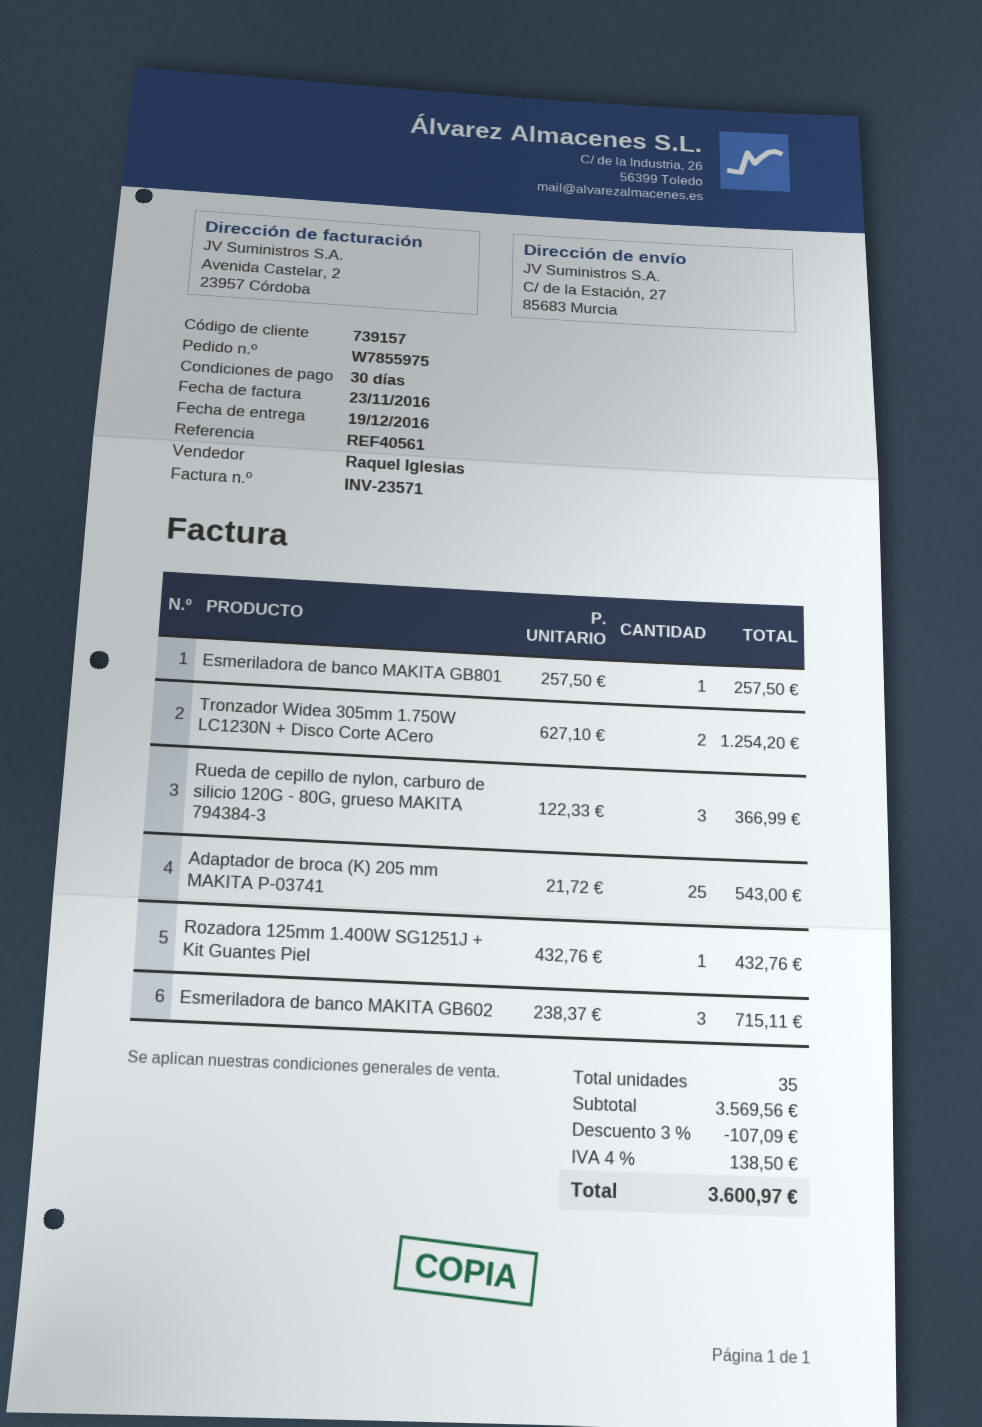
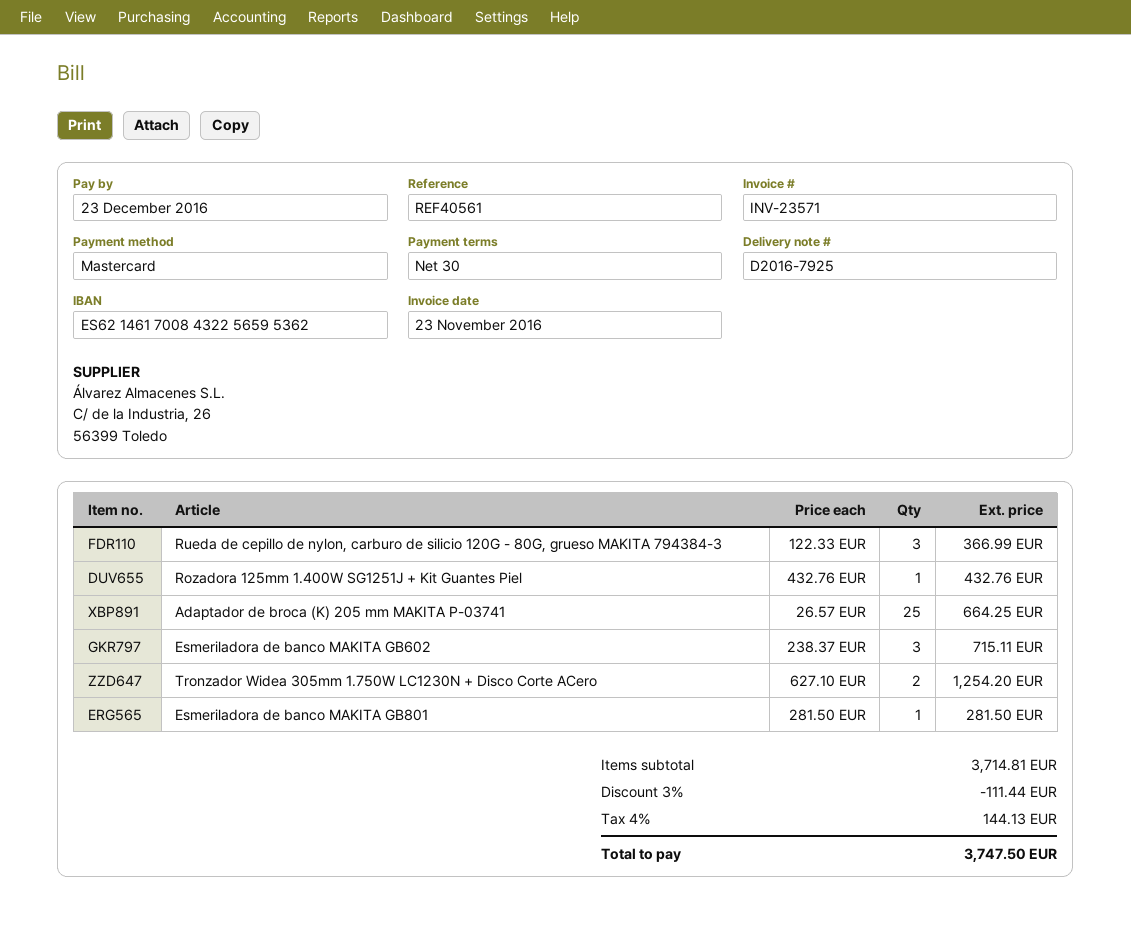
Esmeriladora de banco MAKITA GB801: 1 x 257.50 = 257.50 -> 1 x 281.50 = 281.50
Adaptador de broca (K) 205 mm MAKITA P-03741: 25 x 21.72 = 543.00 -> 25 x 26.57 = 664.25
subtotal: 3569.56 -> 3714.81
discount: 3% = 107.09 -> 3% = 111.44
tax: 4% = 138.50 -> 4% = 144.13
total: 3600.97 -> 3747.50

